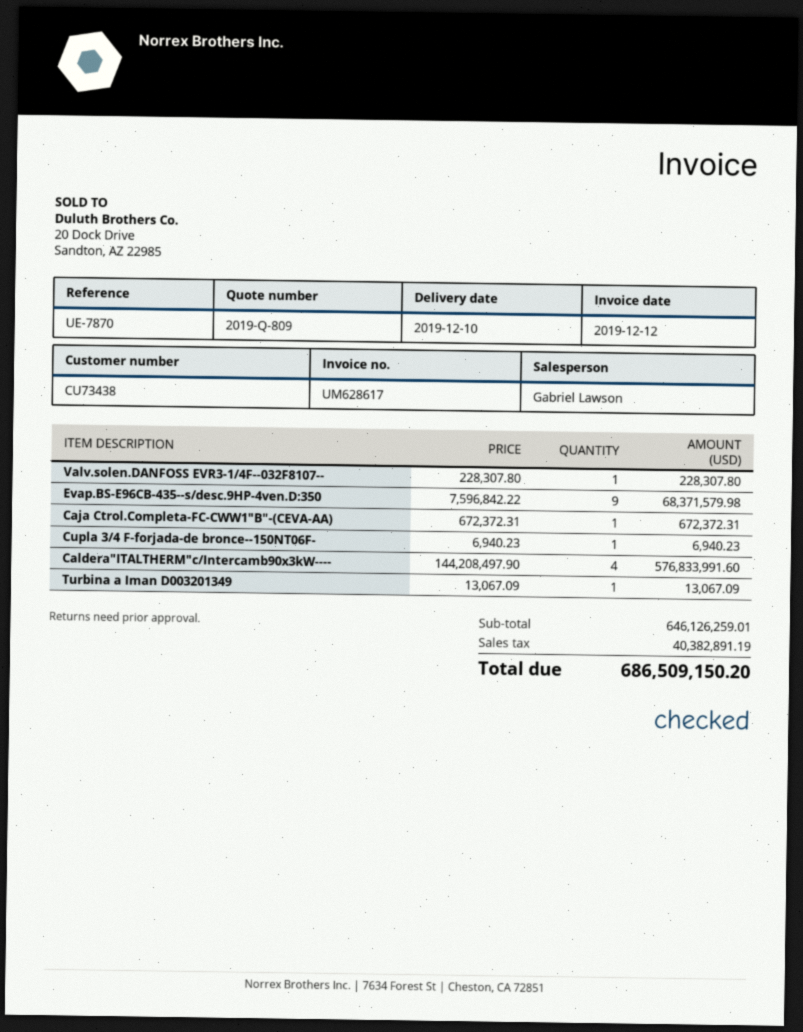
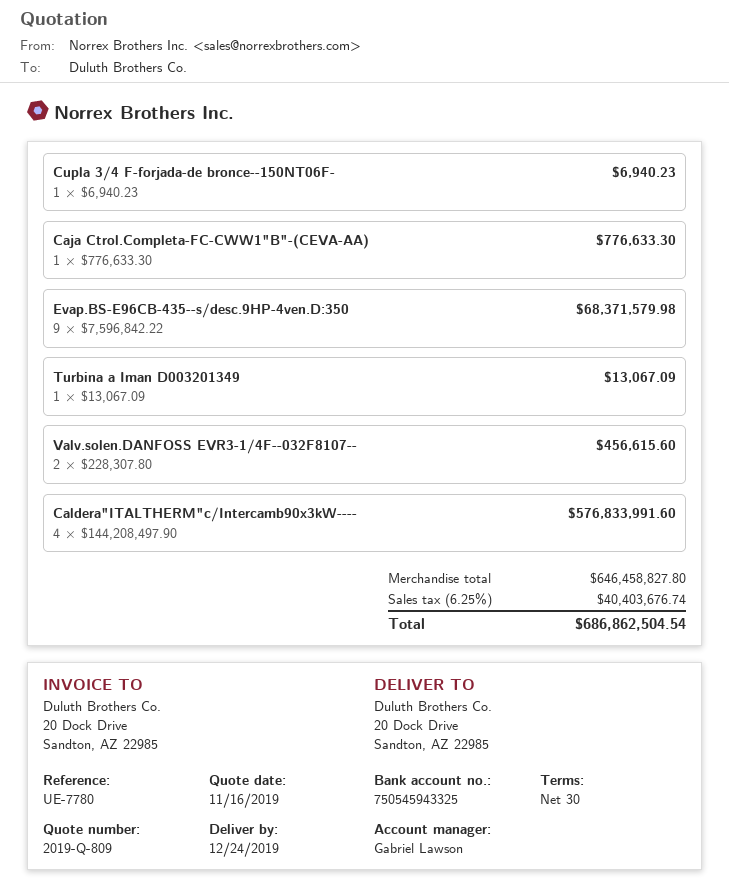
delivery date: 2019-12-10 -> 2019-12-24
reference: UE-7870 -> UE-7780
Valv.solen.DANFOSS EVR3-1/4F--032F8107--: 1 x 228307.80 = 228307.80 -> 2 x 228307.80 = 456615.60
Caja Ctrol.Completa-FC-CWW1"B"-(CEVA-AA): 1 x 672372.31 = 672372.31 -> 1 x 776633.30 = 776633.30
subtotal: 646126259.01 -> 646458827.80
tax: 40382891.19 -> 40403676.74
total: 686509150.20 -> 686862504.54

